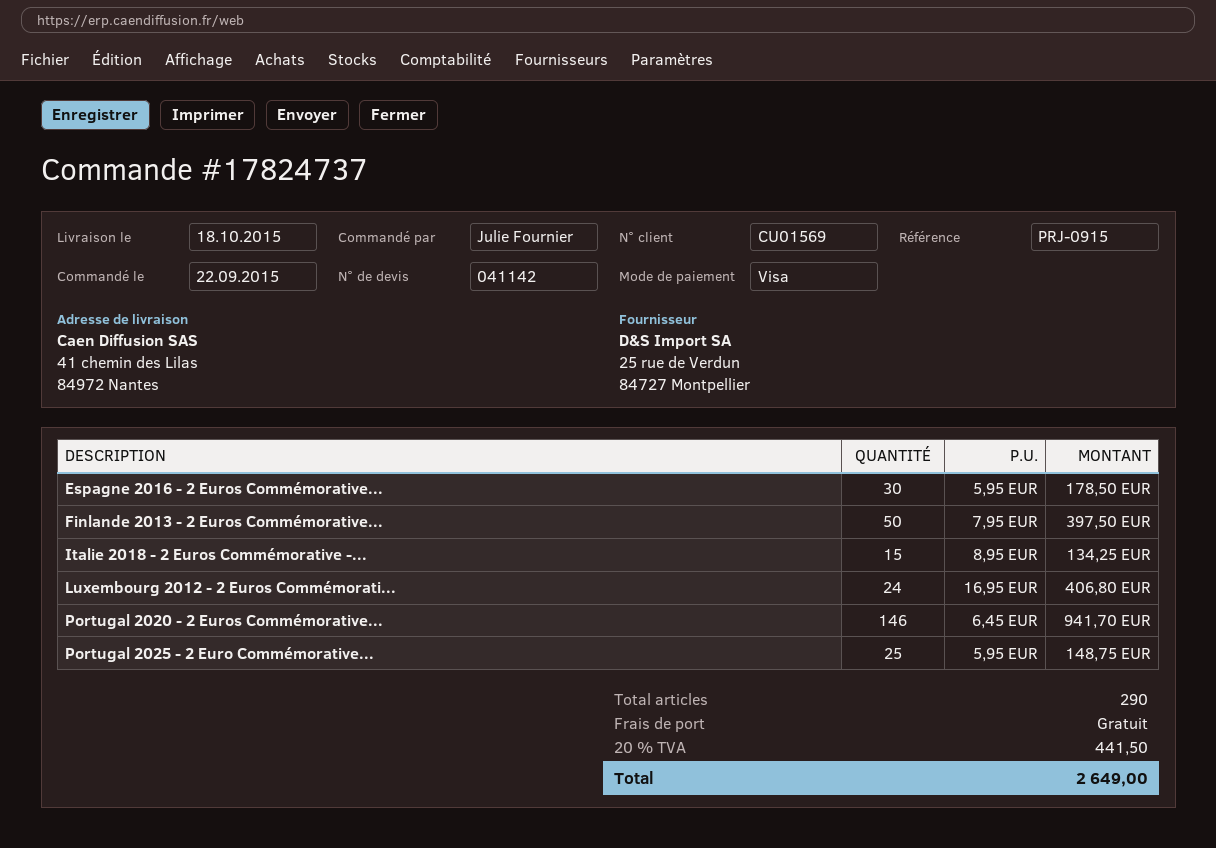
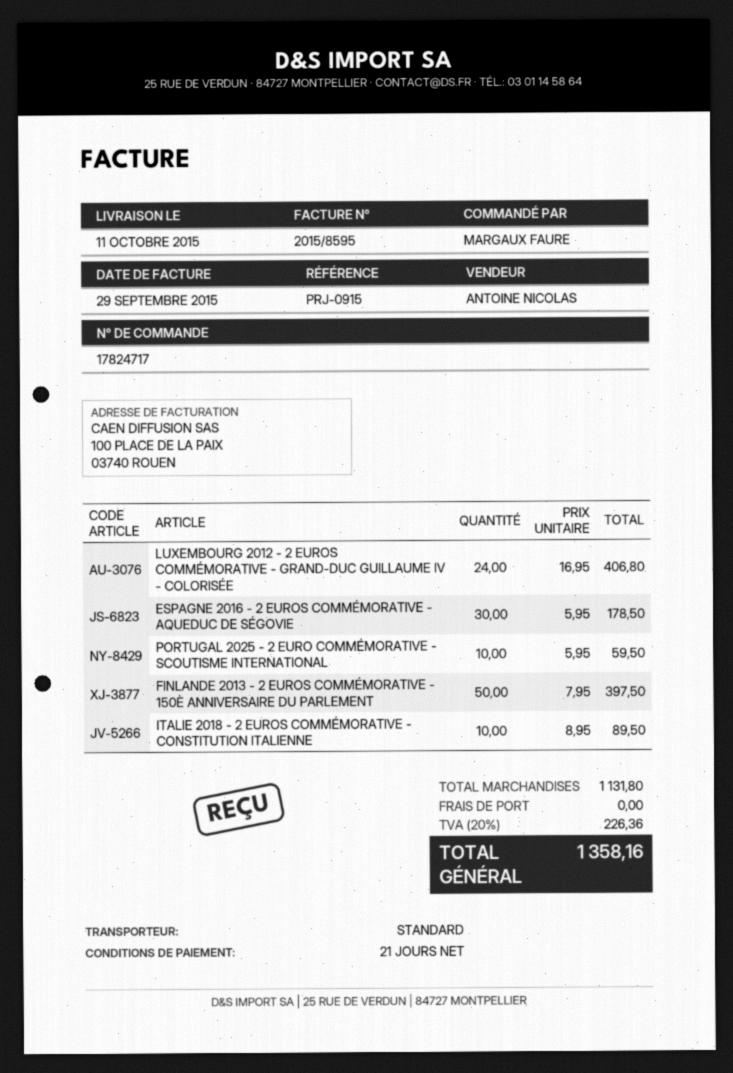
order number: 17824737 -> 17824717
delivery date: 2015-10-18 -> 2015-10-11
ordered by: Julie Fournier -> MARGAUX FAURE
Italie 2018 - 2 Euros Commémorative -...: 15 x 8.95 = 134.25 -> 10 x 8.95 = 89.50
Portugal 2020 - 2 Euros Commémorative...: 146 x 6.45 = 941.70 -> none
Portugal 2025 - 2 Euro Commémorative...: 25 x 5.95 = 148.75 -> 10 x 5.95 = 59.50
tax: 20% = 441.50 -> 20% = 226.36
total: 2649.00 -> 1358.16

